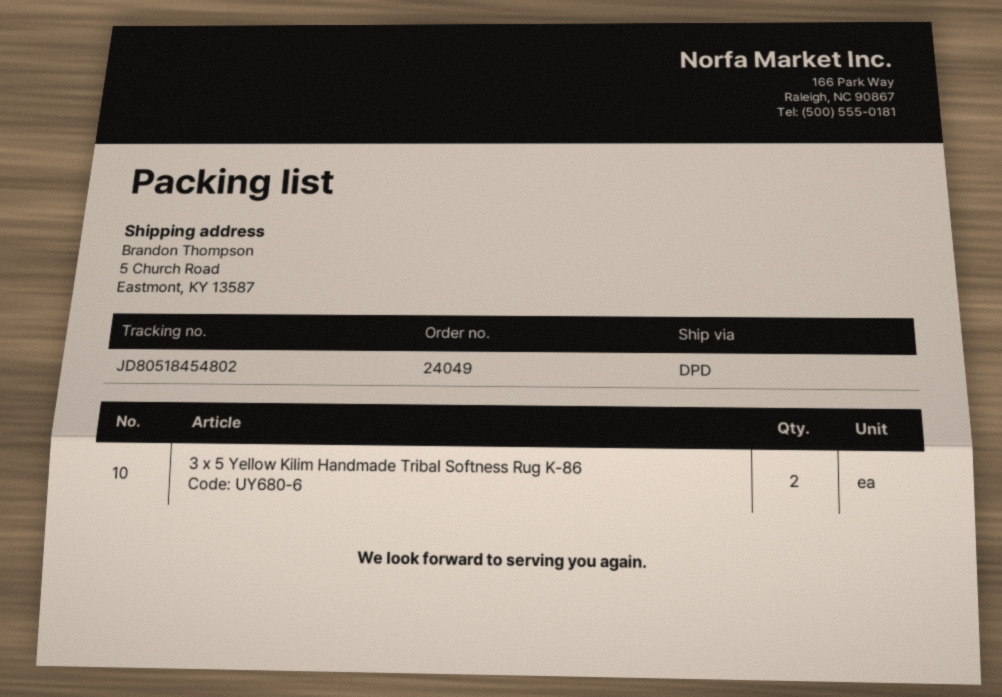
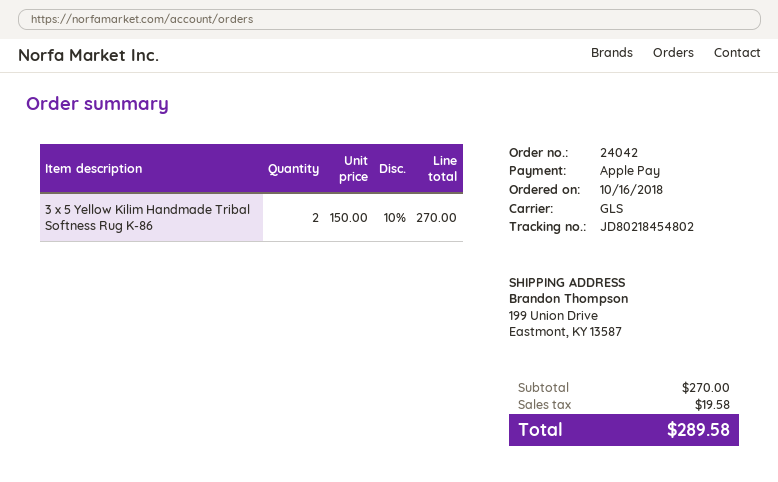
order number: 24049 -> 24042
shipping method: DPD -> GLS
tracking number: JD80518454802 -> JD80218454802
ship to: 5 Church Road, Eastmont, KY 13587 -> 199 Union Drive, Eastmont, KY 13587

